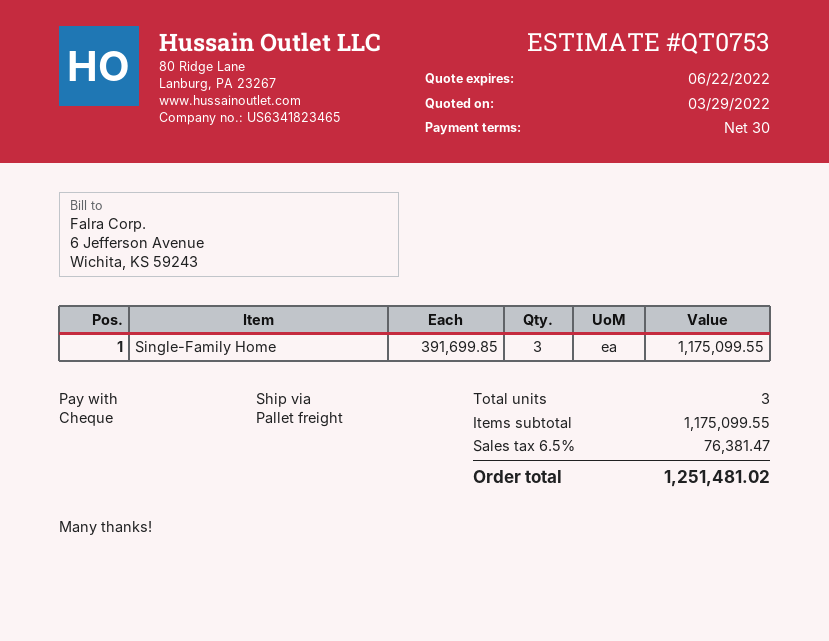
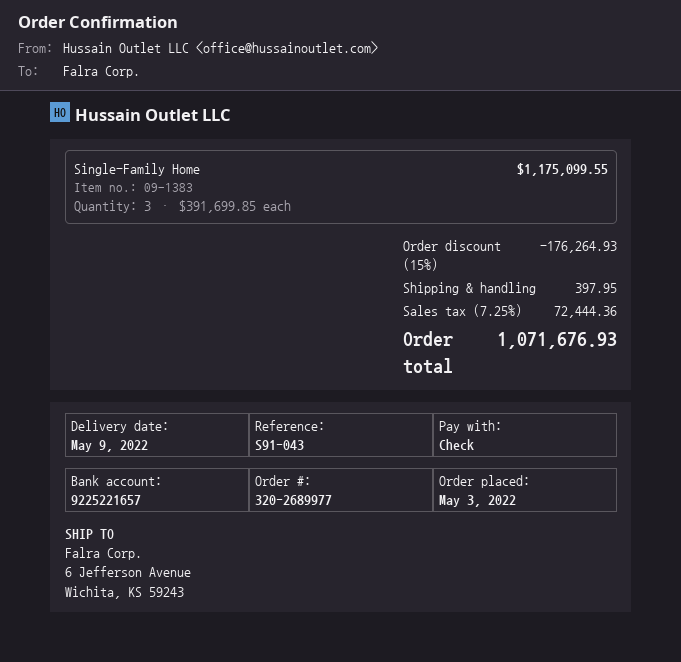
discount: none -> 15% = 176264.93
shipping: none -> 397.95
tax: 6.5% = 76381.47 -> 7.25% = 72444.36
total: 1251481.02 -> 1071676.93

